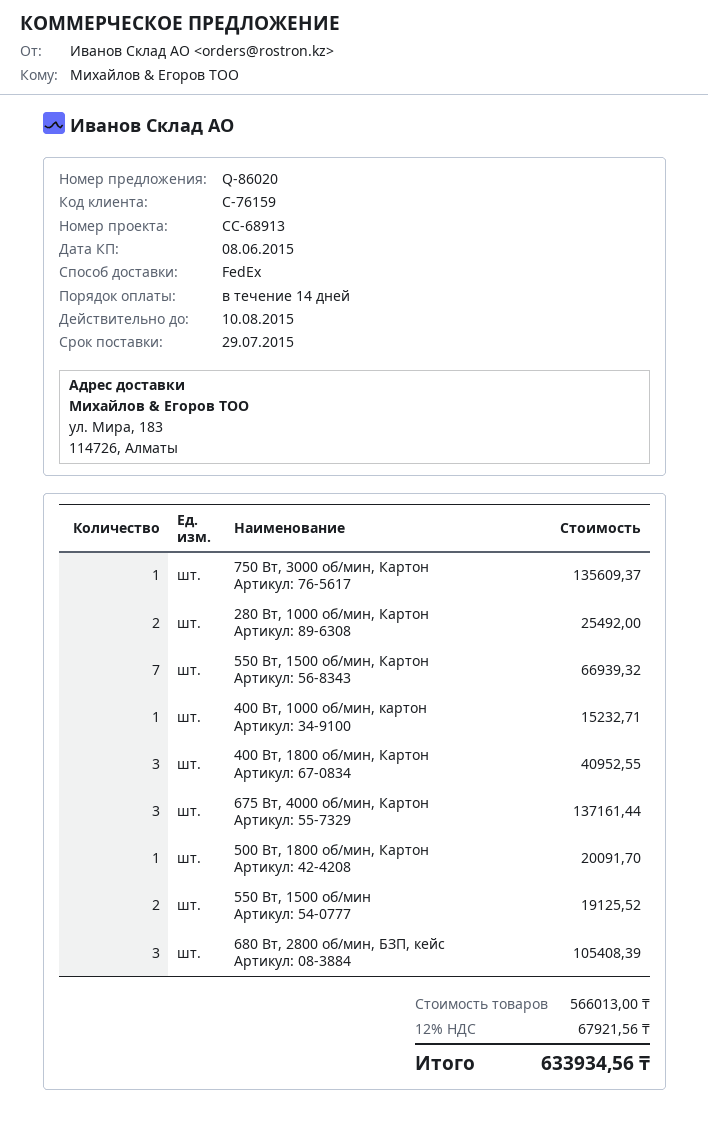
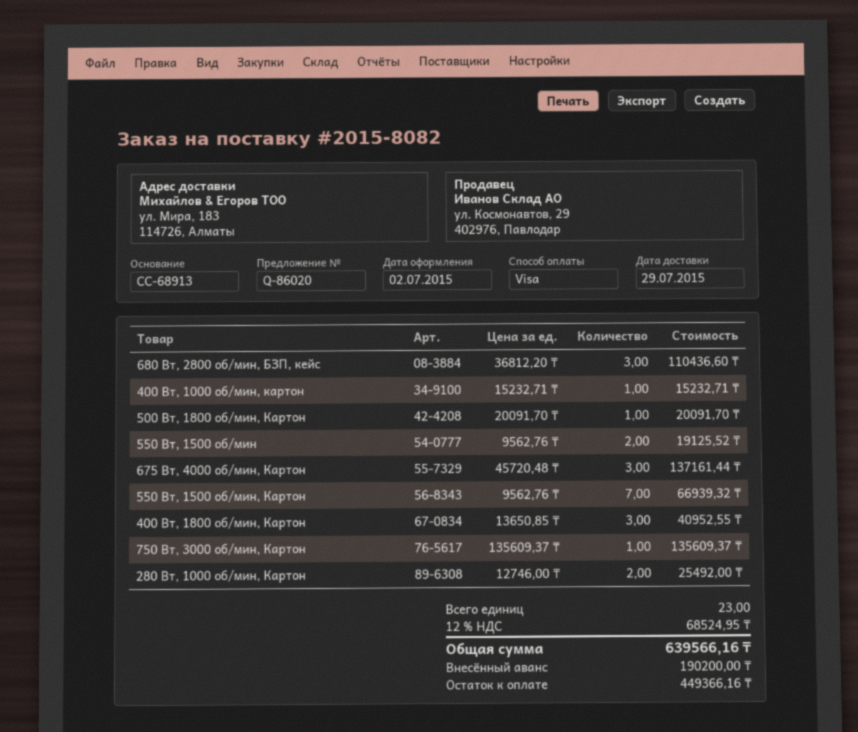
680 Вт, 2800 об/мин, БЗП, кейс: 3 for 105408.39 -> 3 for 110436.60
tax: 12% = 67921.56 -> 12% = 68524.95
total: 633934.56 -> 639566.16

